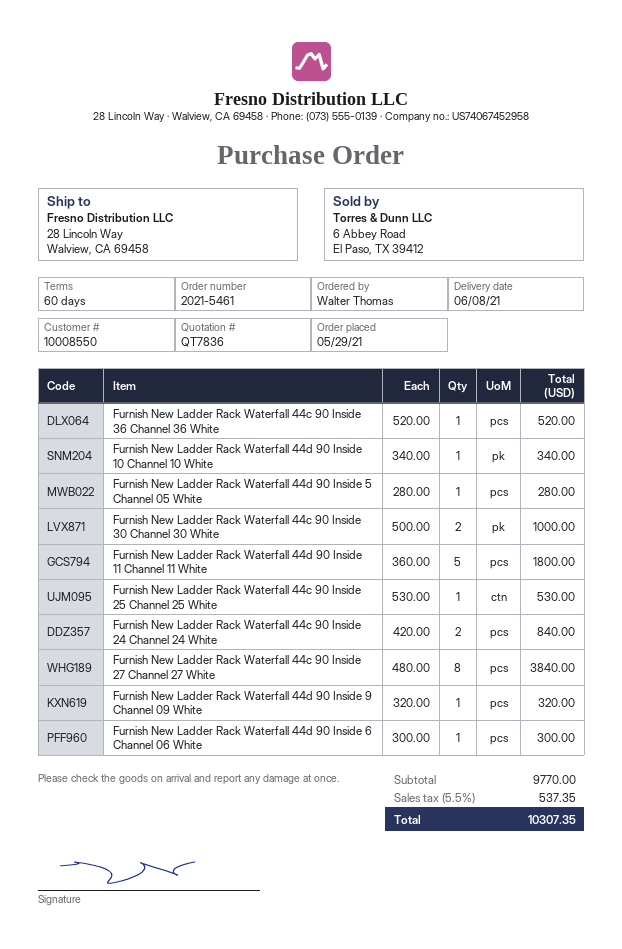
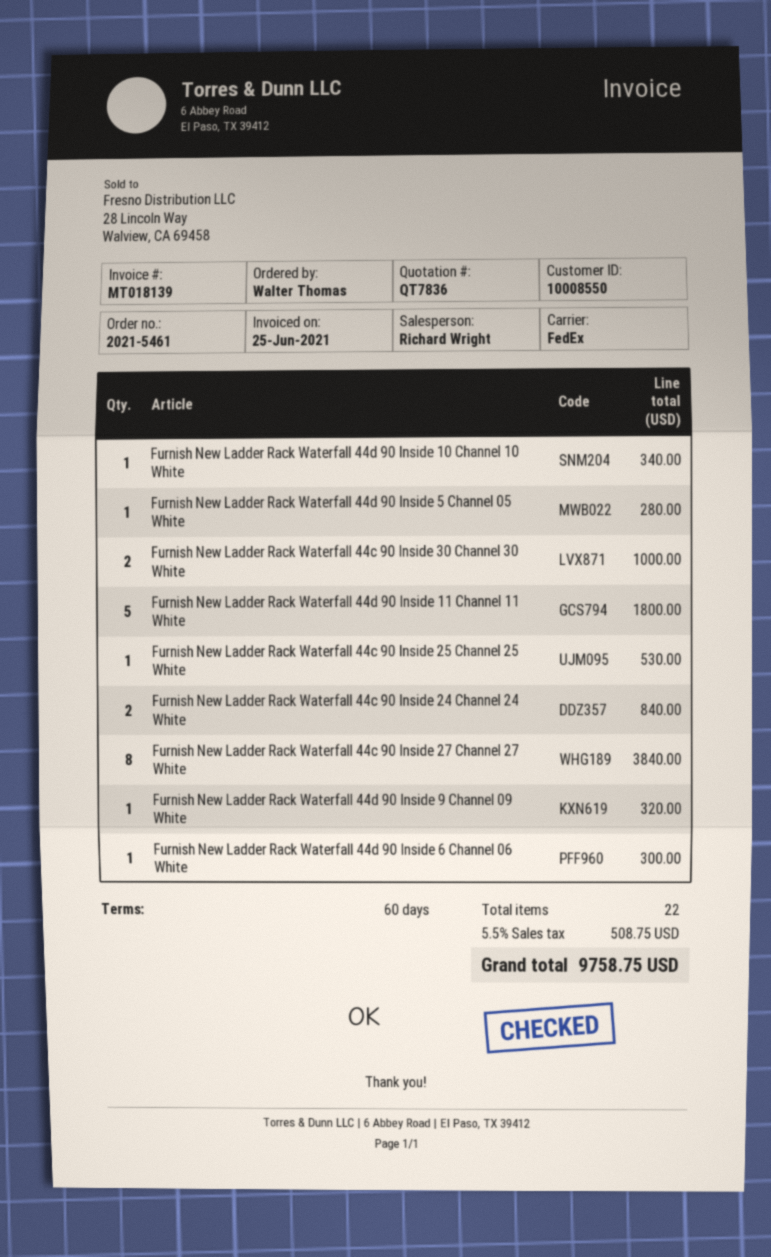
Furnish New Ladder Rack Waterfall 44c 90 Inside 36 Channel 36 White: 1 for 520.00 -> none
tax: 5.5% = 537.35 -> 5.5% = 508.75
total: 10307.35 -> 9758.75

